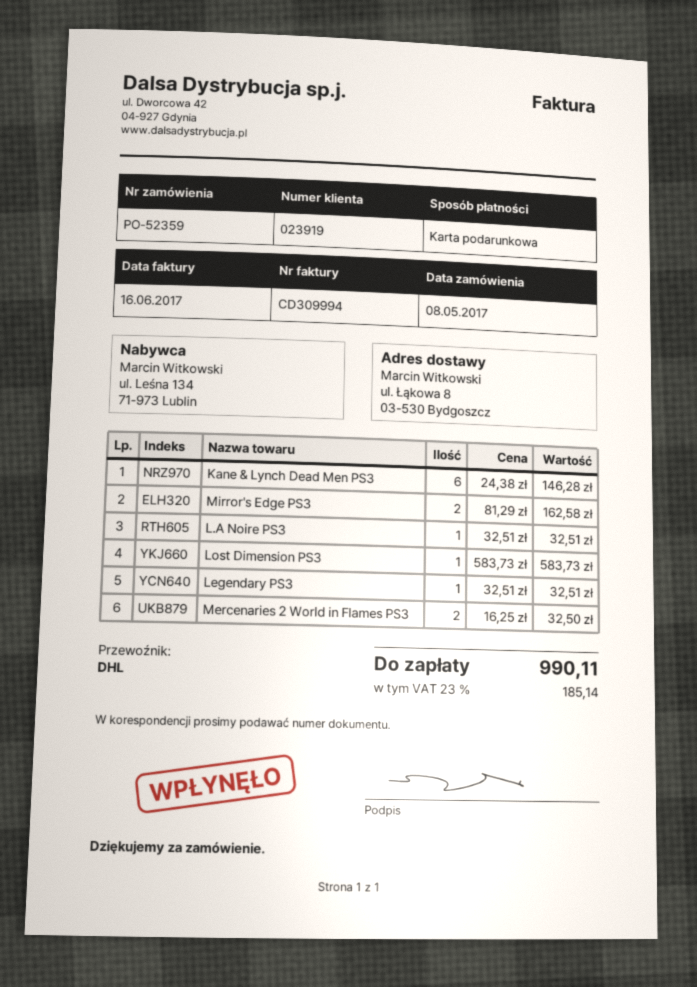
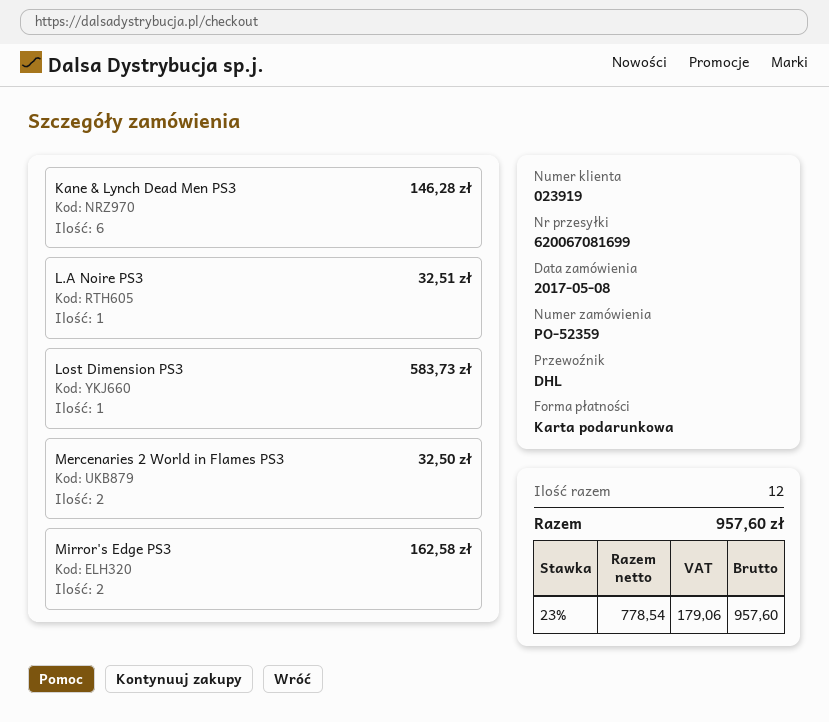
Legendary PS3: 1 for 32.51 -> none
tax: 23% = 185.14 -> 23% = 179.06
total: 990.11 -> 957.60

